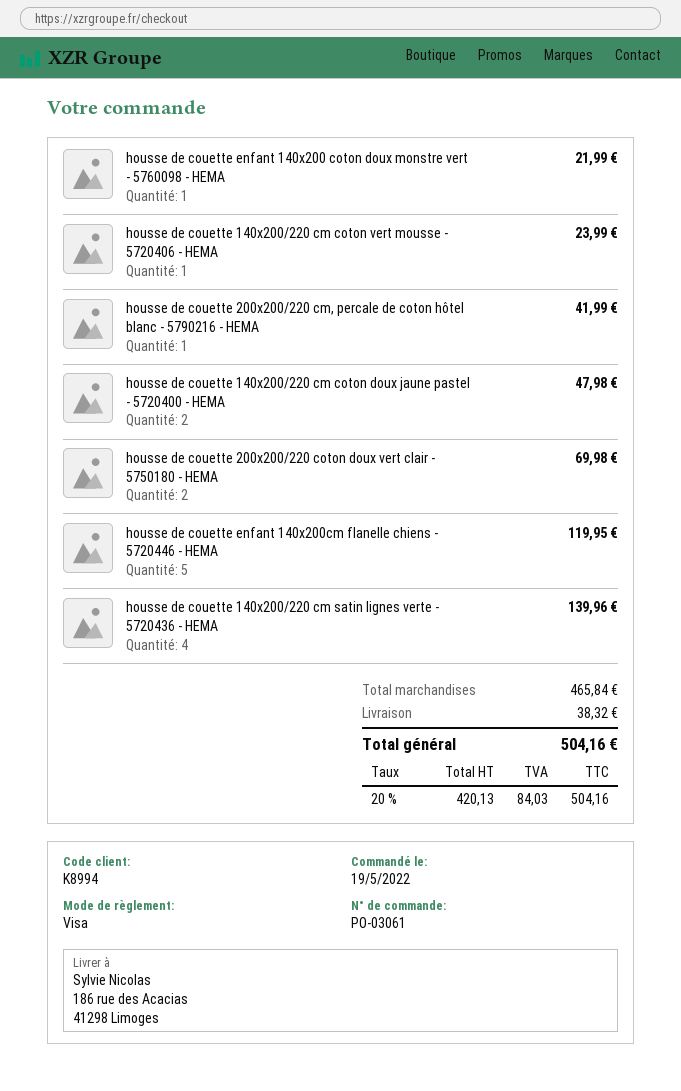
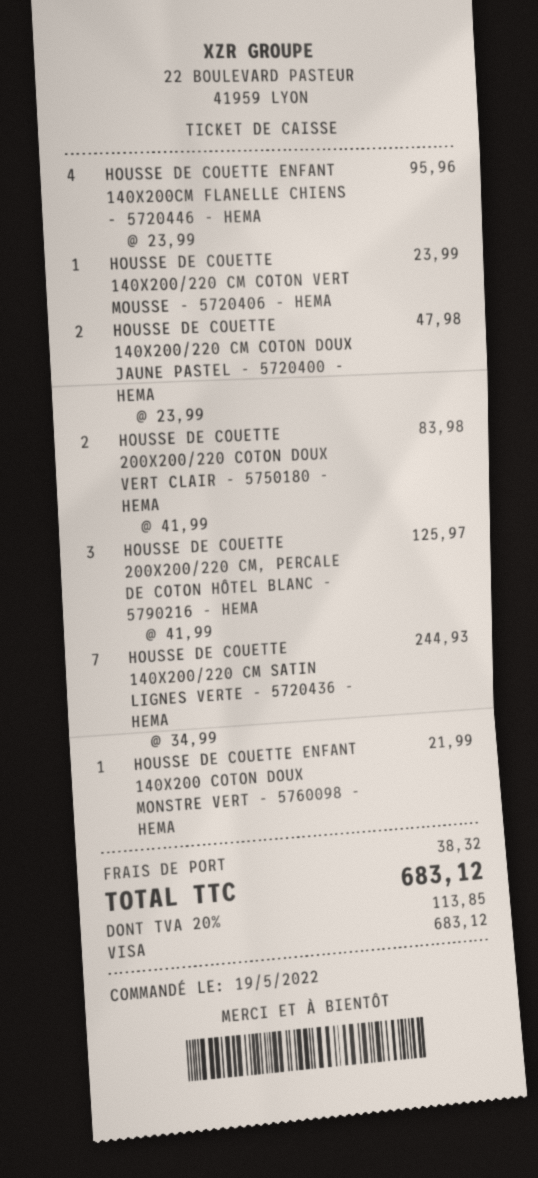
housse de couette 200x200/220 cm, percale de coton hôtel blanc - 5790216 - HEMA: 1 for 41.99 -> 3 for 125.97
housse de couette 200x200/220 coton doux vert clair - 5750180 - HEMA: 2 for 69.98 -> 2 for 83.98
housse de couette enfant 140x200cm flanelle chiens - 5720446 - HEMA: 5 for 119.95 -> 4 for 95.96
housse de couette 140x200/220 cm satin lignes verte - 5720436 - HEMA: 4 for 139.96 -> 7 for 244.93
tax: 20% = 84.03 -> 20% = 113.85
total: 504.16 -> 683.12

